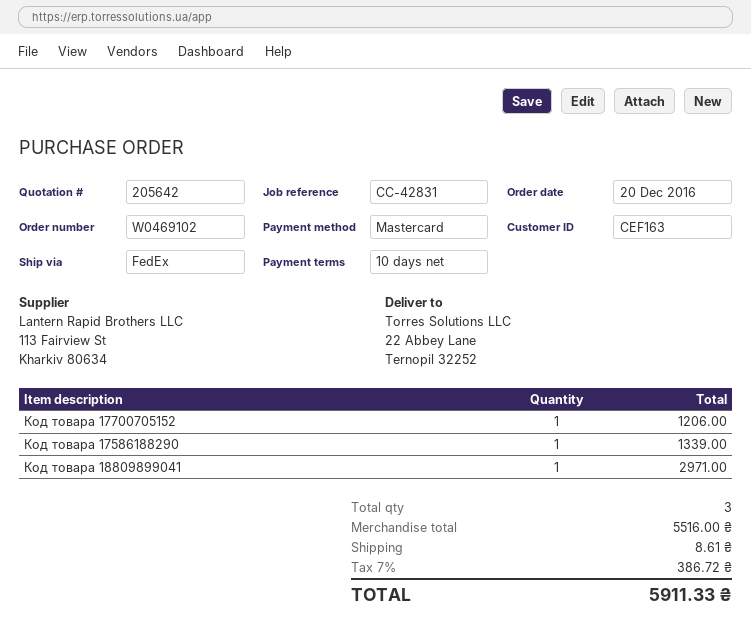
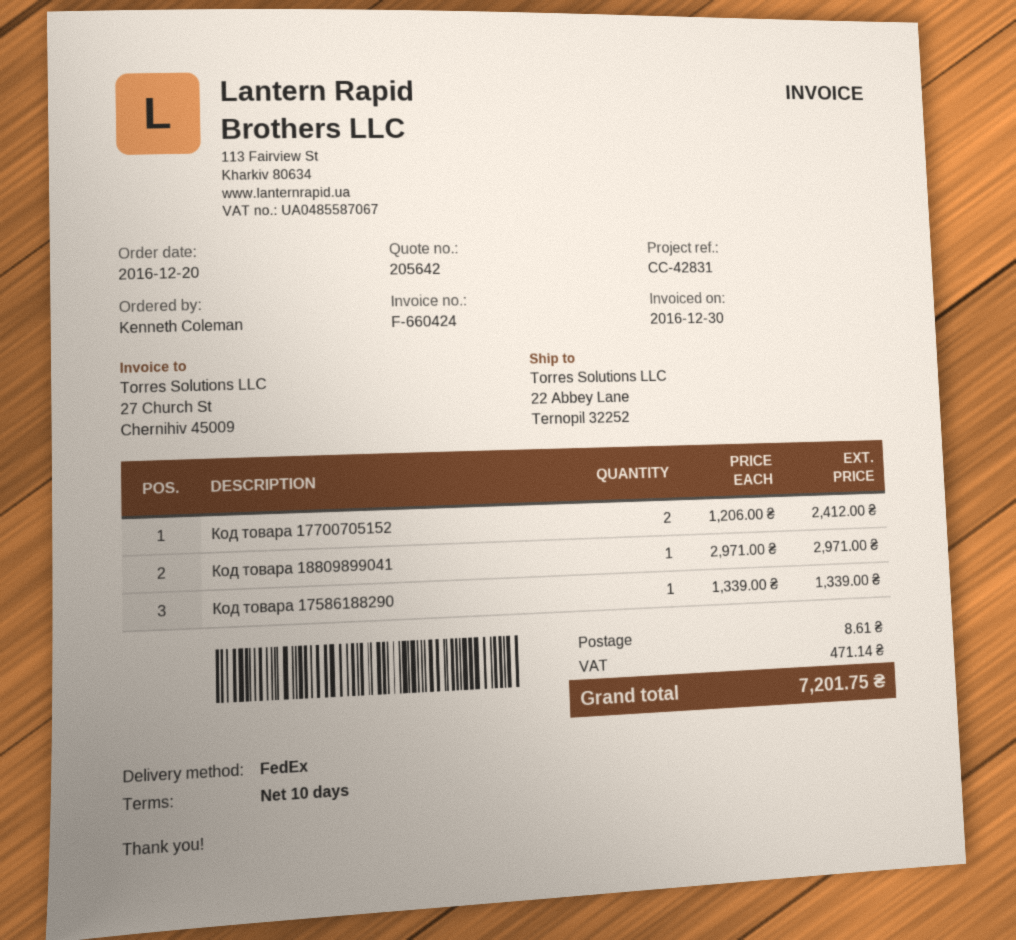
Код товара 17700705152: 1 for 1206.00 -> 2 for 2412.00
tax: 386.72 -> 471.14
total: 5911.33 -> 7201.75

